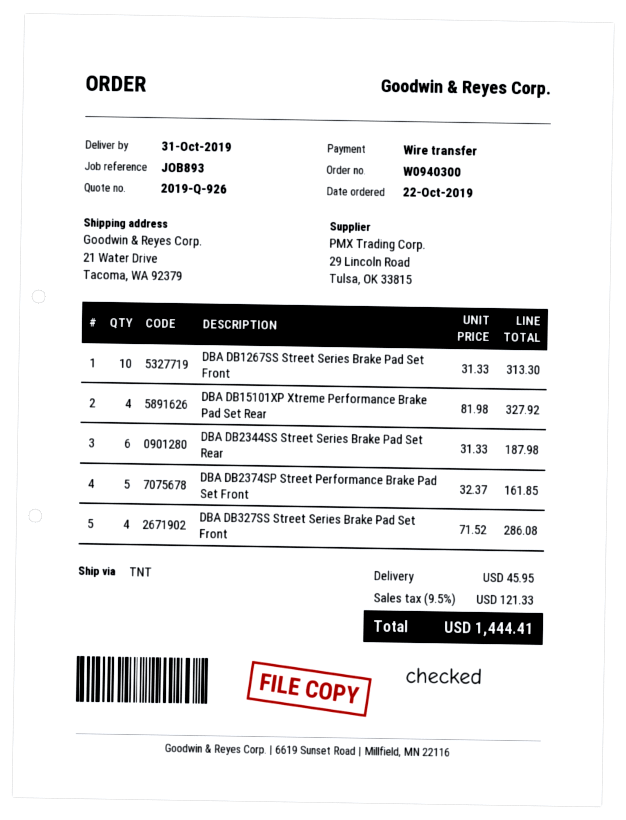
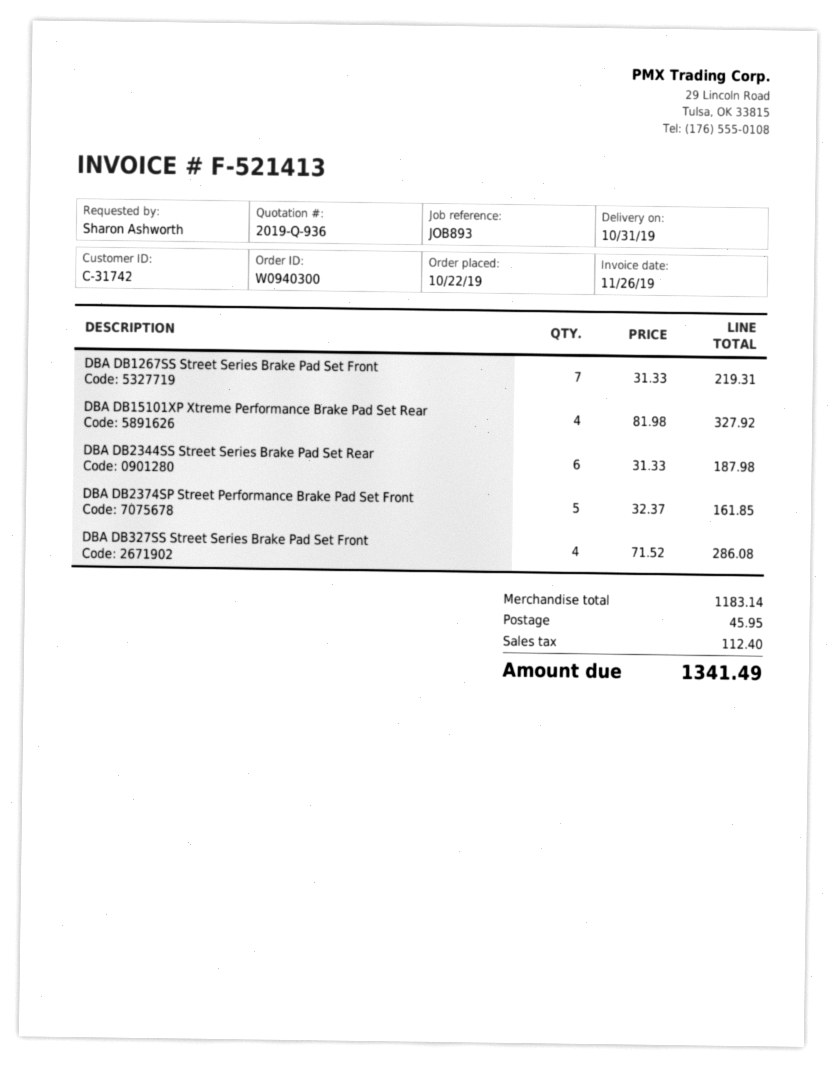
quote number: 2019-Q-926 -> 2019-Q-936
DBA DB1267SS Street Series Brake Pad Set Front: 10 x 31.33 = 313.30 -> 7 x 31.33 = 219.31
tax: 121.33 -> 112.40
total: 1444.41 -> 1341.49

